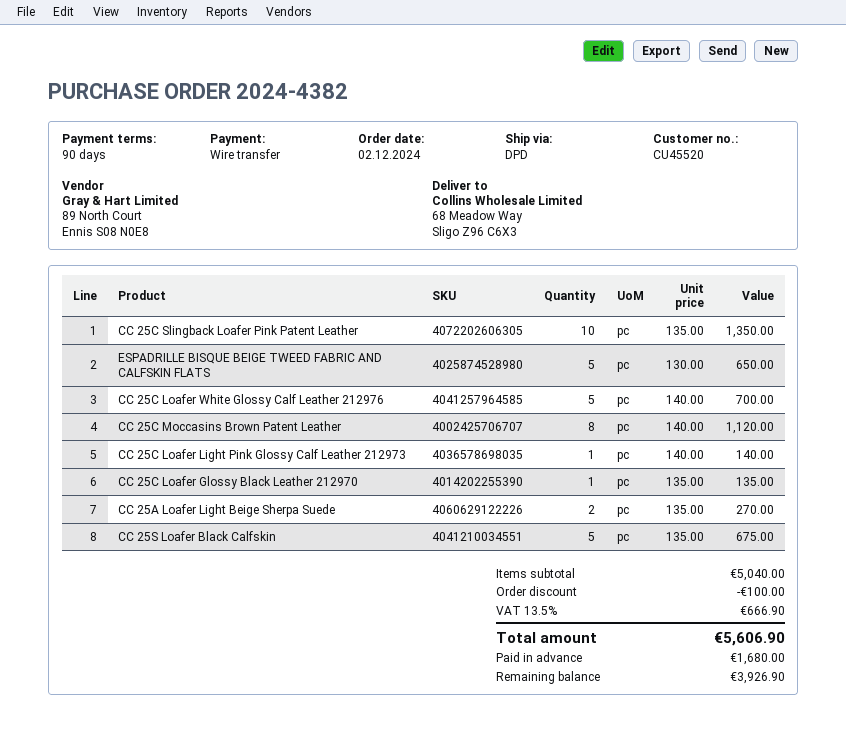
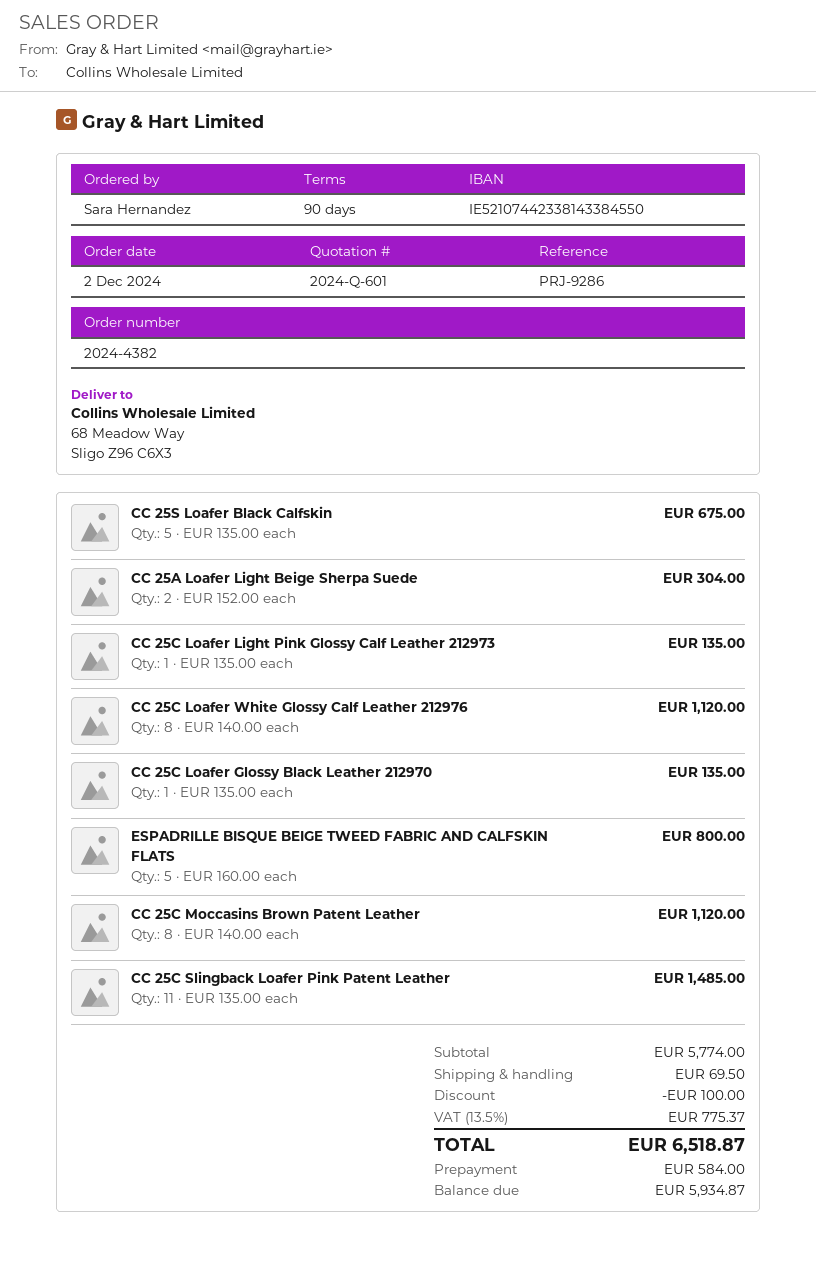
CC 25C Slingback Loafer Pink Patent Leather: 10 x 135.00 = 1350.00 -> 11 x 135.00 = 1485.00
ESPADRILLE BISQUE BEIGE TWEED FABRIC AND CALFSKIN FLATS: 5 x 130.00 = 650.00 -> 5 x 160.00 = 800.00
CC 25C Loafer White Glossy Calf Leather 212976: 5 x 140.00 = 700.00 -> 8 x 140.00 = 1120.00
CC 25C Loafer Light Pink Glossy Calf Leather 212973: 1 x 140.00 = 140.00 -> 1 x 135.00 = 135.00
CC 25A Loafer Light Beige Sherpa Suede: 2 x 135.00 = 270.00 -> 2 x 152.00 = 304.00
subtotal: 5040.00 -> 5774.00
shipping: none -> 69.50
tax: 13.5% = 666.90 -> 13.5% = 775.37
total: 5606.90 -> 6518.87
deposit: 1680.00 -> 584.00
balance: 3926.90 -> 5934.87

